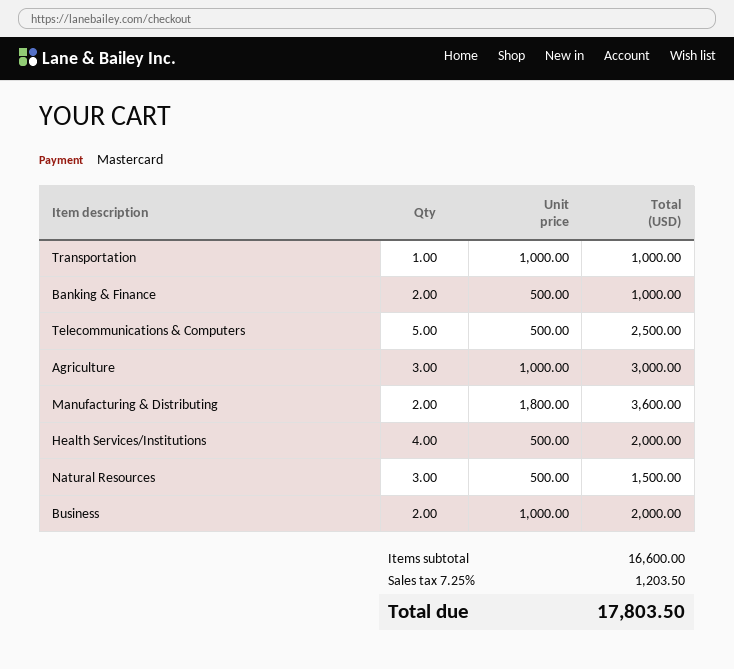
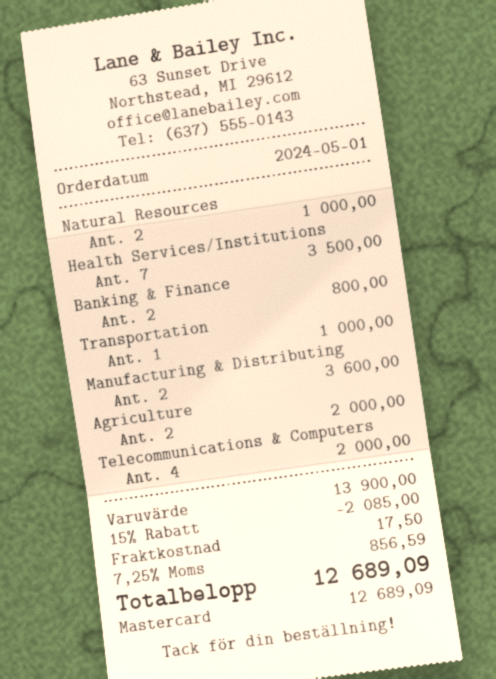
Banking & Finance: 2 for 1000.00 -> 2 for 800.00
Telecommunications & Computers: 5 for 2500.00 -> 4 for 2000.00
Agriculture: 3 for 3000.00 -> 2 for 2000.00
Health Services/Institutions: 4 for 2000.00 -> 7 for 3500.00
Natural Resources: 3 for 1500.00 -> 2 for 1000.00
Business: 2 for 2000.00 -> none
subtotal: 16600.00 -> 13900.00
discount: none -> 15% = 2085.00
shipping: none -> 17.50
tax: 7.25% = 1203.50 -> 7.25% = 856.59
total: 17803.50 -> 12689.09

